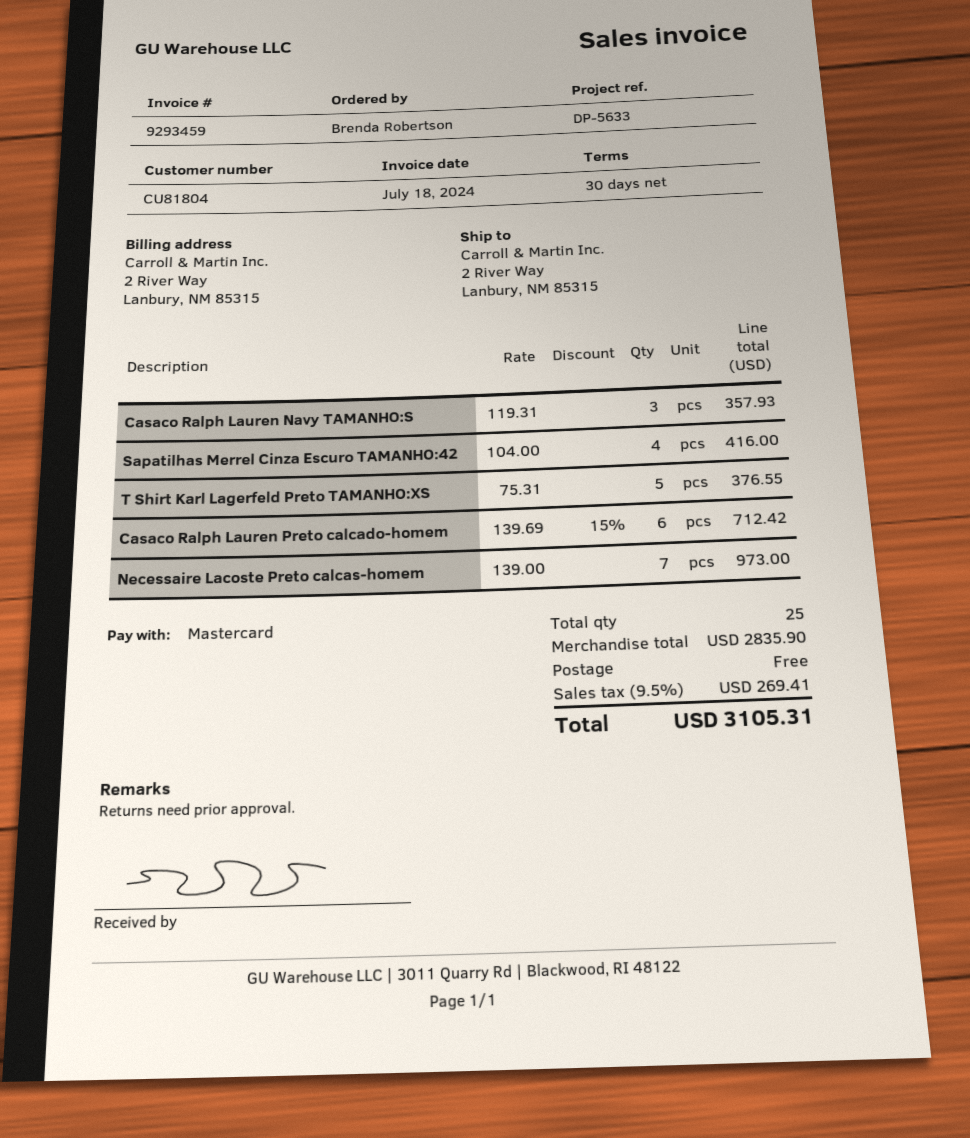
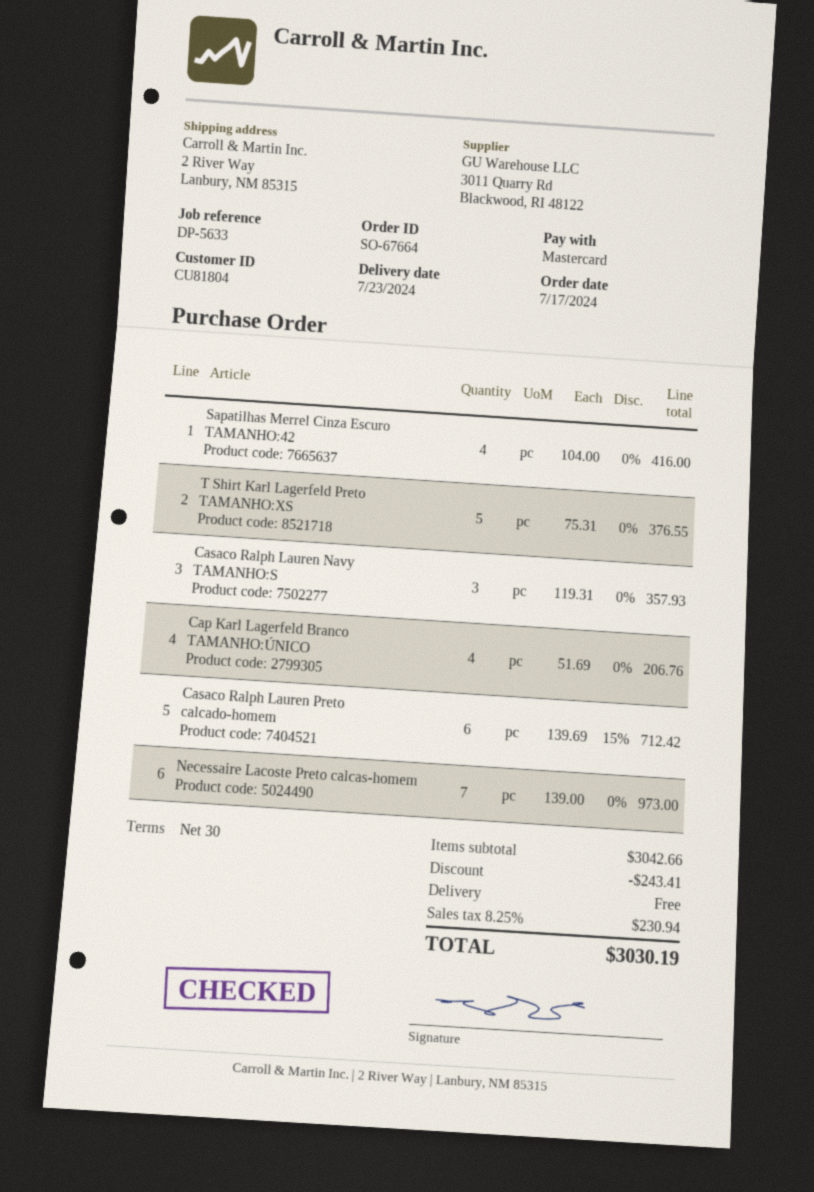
Cap Karl Lagerfeld Branco TAMANHO:ÚNICO: none -> 4 x 51.69 = 206.76
subtotal: 2835.90 -> 3042.66
discount: none -> 243.41
tax: 9.5% = 269.41 -> 8.25% = 230.94
total: 3105.31 -> 3030.19

